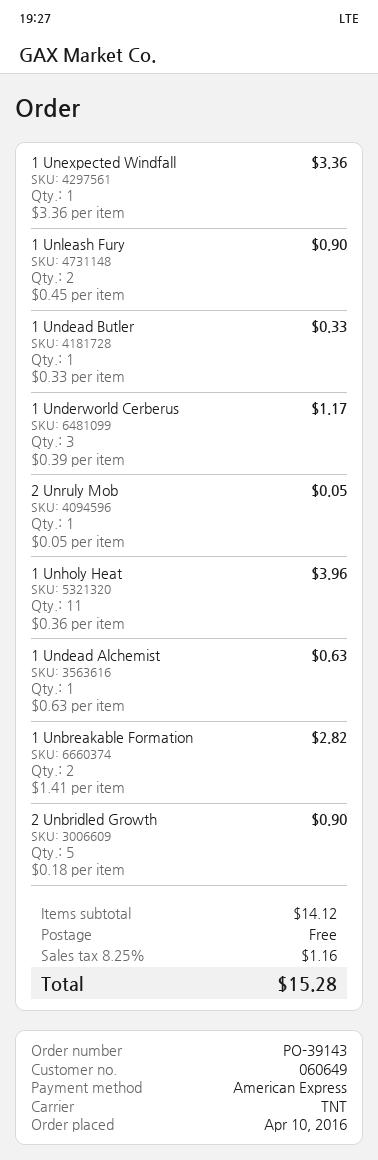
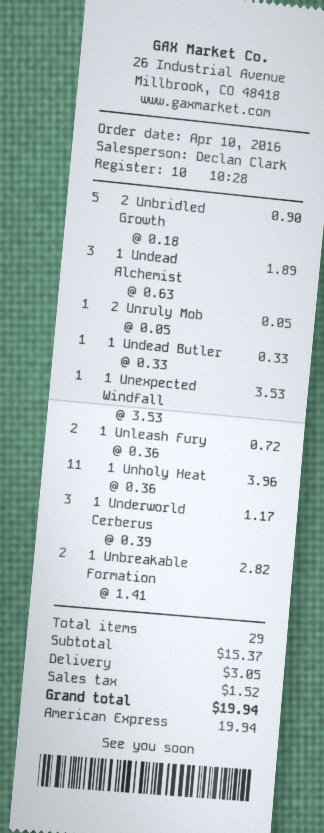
1 Unexpected Windfall: 1 x 3.36 = 3.36 -> 1 x 3.53 = 3.53
1 Unleash Fury: 2 x 0.45 = 0.90 -> 2 x 0.36 = 0.72
1 Undead Alchemist: 1 x 0.63 = 0.63 -> 3 x 0.63 = 1.89
subtotal: 14.12 -> 15.37
shipping: 0.00 -> 3.05
tax: 1.16 -> 1.52
total: 15.28 -> 19.94

